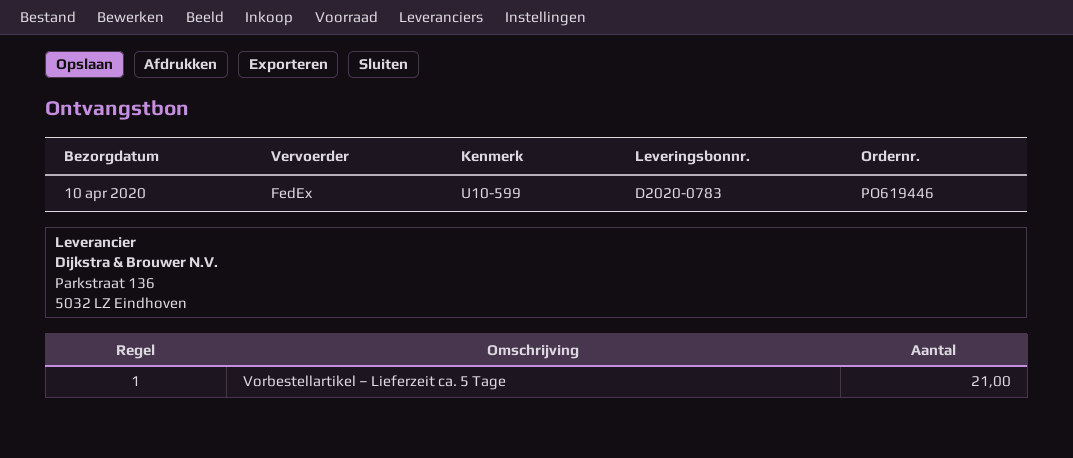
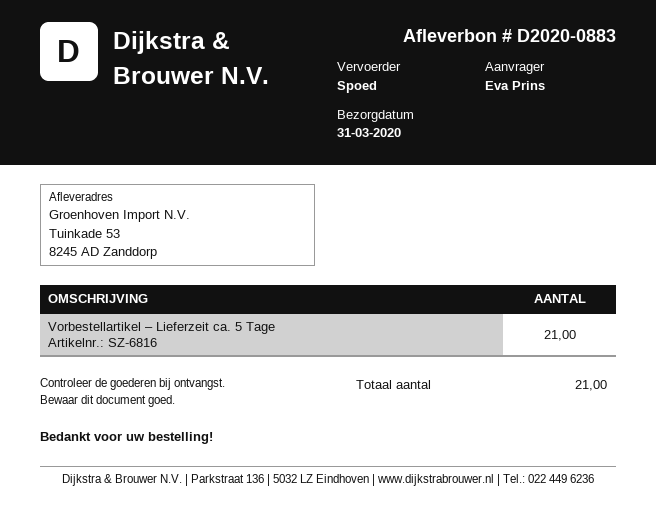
delivery note number: D2020-0783 -> D2020-0883
delivery date: 2020-04-10 -> 2020-03-31
shipping method: FedEx -> express

